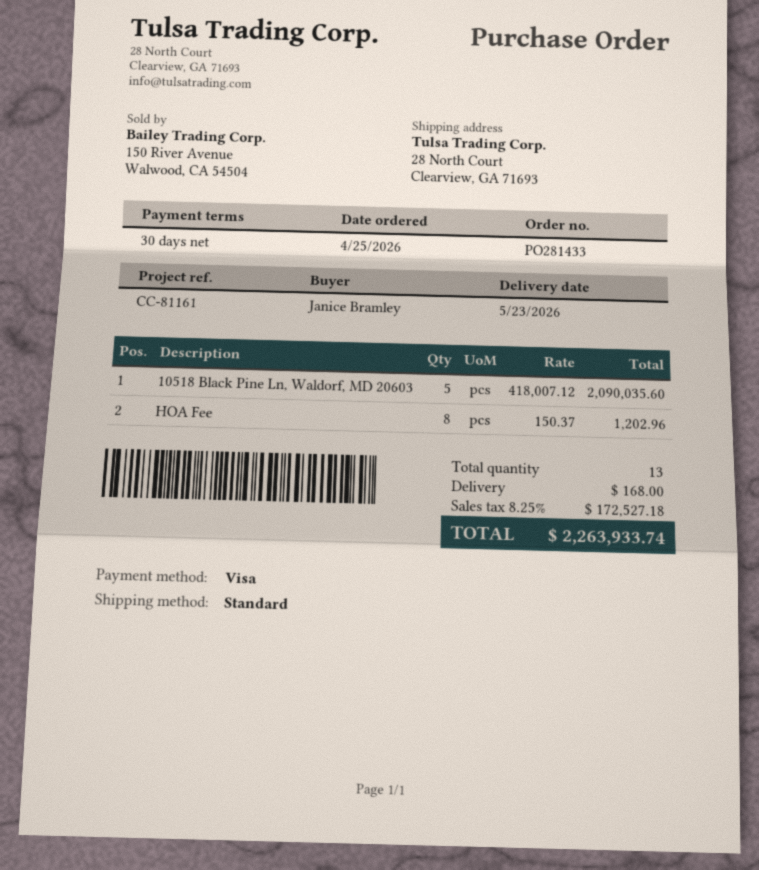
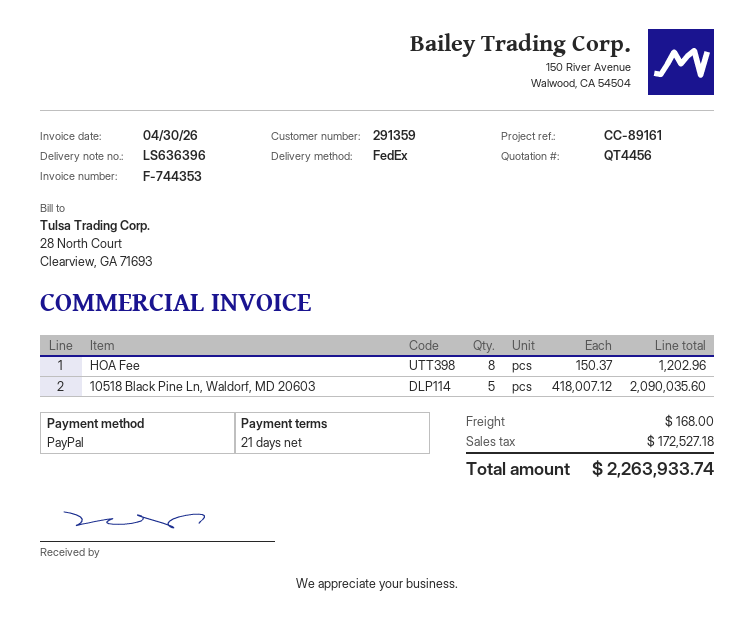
payment terms: 30 days -> 21 days
reference: CC-81161 -> CC-89161
payment method: Visa -> PayPal
shipping method: standard -> FedEx

